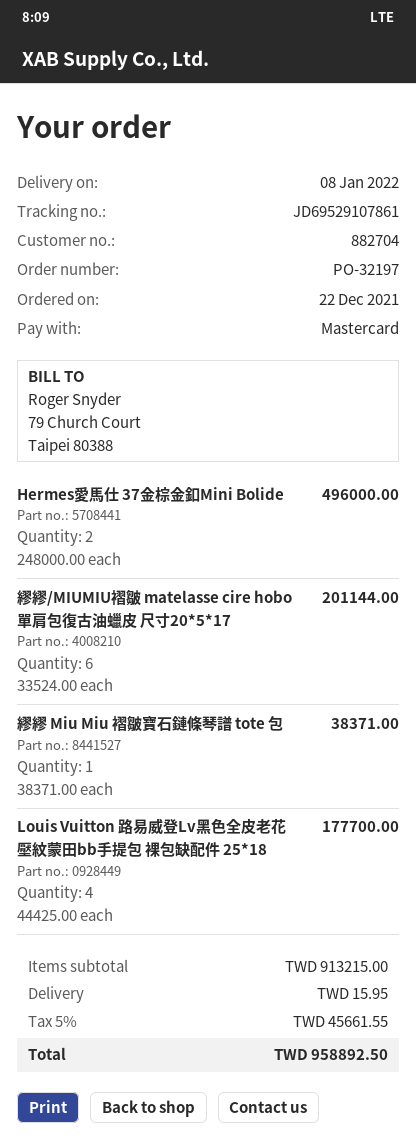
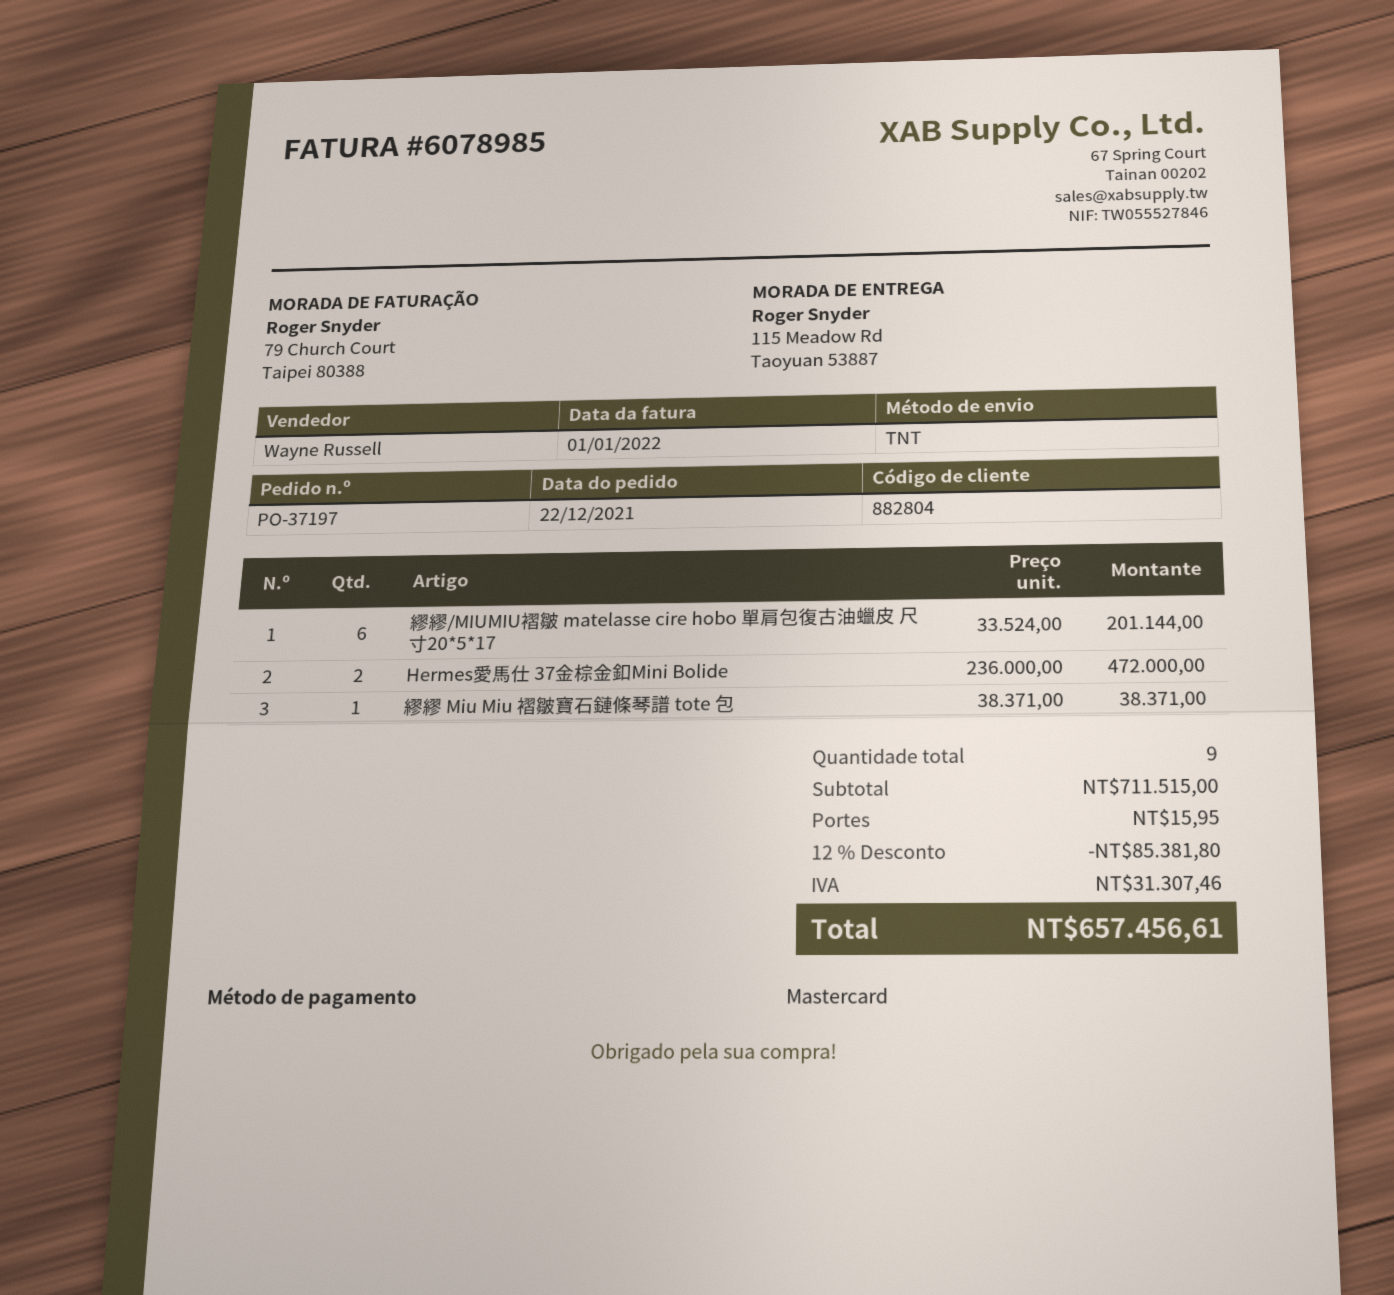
order number: PO-32197 -> PO-37197
customer number: 882704 -> 882804
Hermes愛馬仕 37金棕金釦Mini Bolide: 2 x 248000.00 = 496000.00 -> 2 x 236000.00 = 472000.00
Louis Vuitton 路易威登Lv黑色全皮老花壓紋蒙田bb手提包 裸包缺配件 25*18: 4 x 44425.00 = 177700.00 -> none
subtotal: 913215.00 -> 711515.00
discount: none -> 12% = 85381.80
tax: 45661.55 -> 31307.46
total: 958892.50 -> 657456.61

